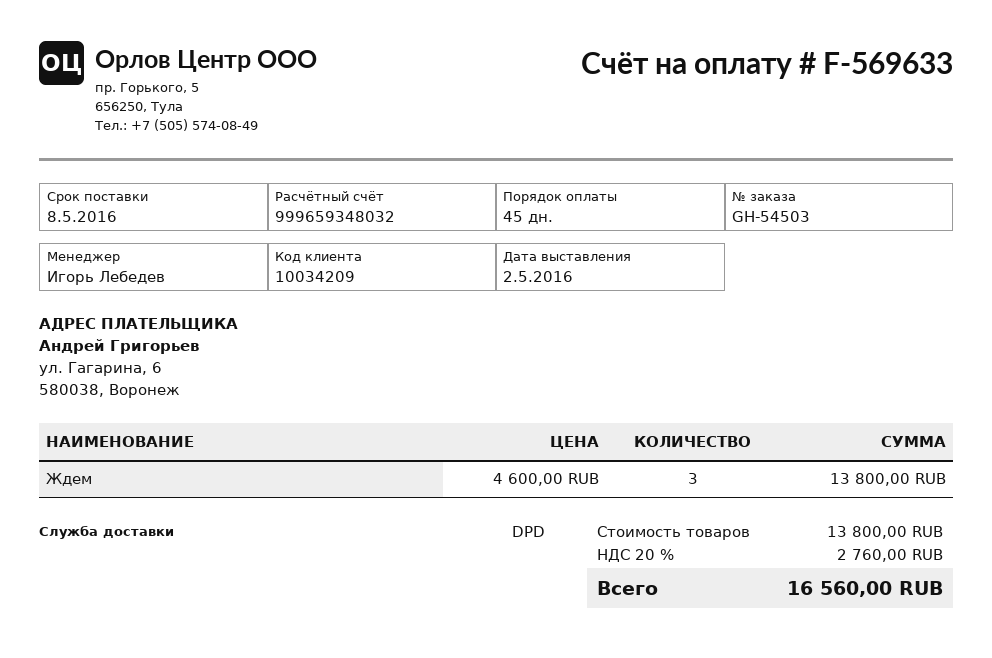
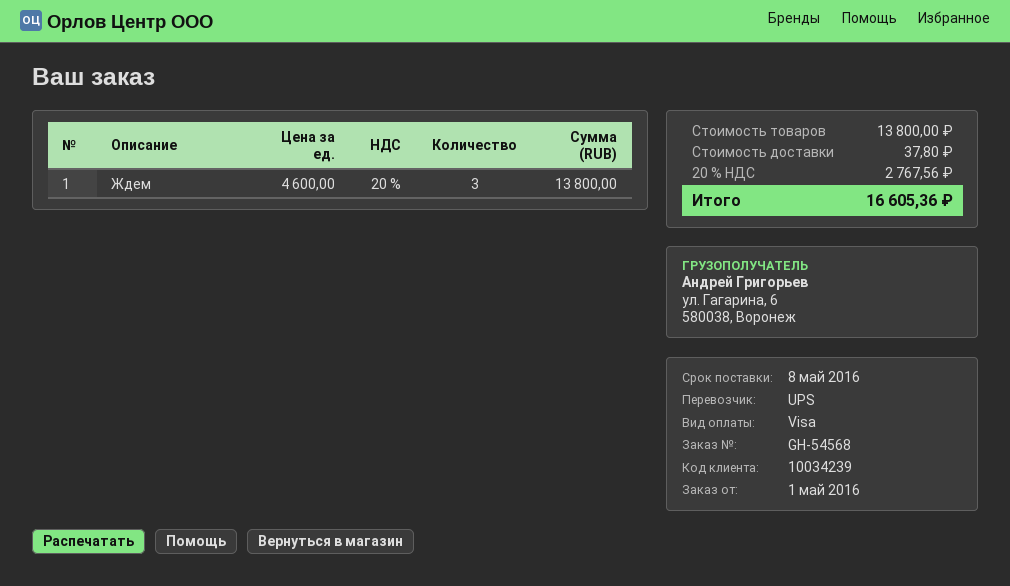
order number: GH-54503 -> GH-54568
customer number: 10034209 -> 10034239
shipping method: DPD -> UPS
shipping: none -> 37.80
tax: 20% = 2760.00 -> 20% = 2767.56
total: 16560.00 -> 16605.36

